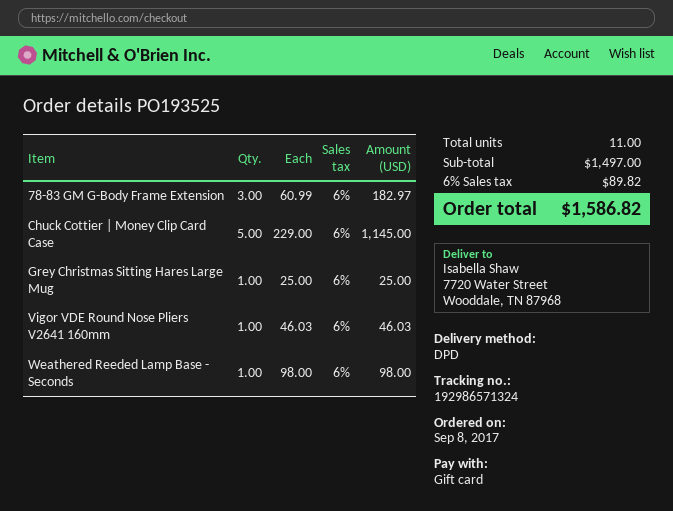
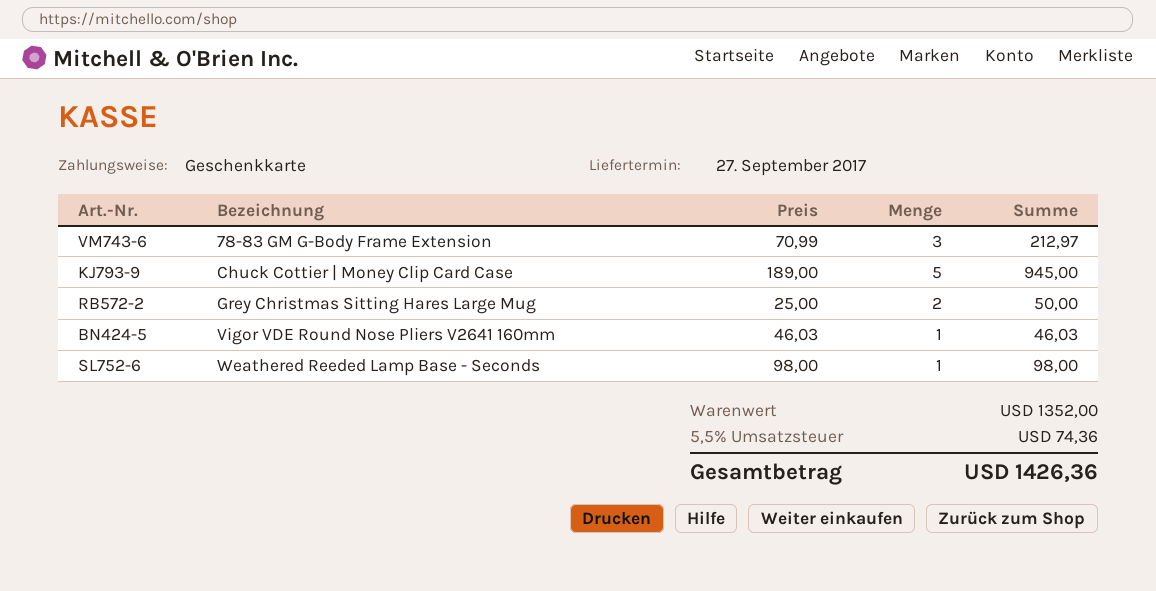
78-83 GM G-Body Frame Extension: 3 x 60.99 = 182.97 -> 3 x 70.99 = 212.97
Chuck Cottier | Money Clip Card Case: 5 x 229.00 = 1145.00 -> 5 x 189.00 = 945.00
Grey Christmas Sitting Hares Large Mug: 1 x 25.00 = 25.00 -> 2 x 25.00 = 50.00
subtotal: 1497.00 -> 1352.00
tax: 6% = 89.82 -> 5.5% = 74.36
total: 1586.82 -> 1426.36

